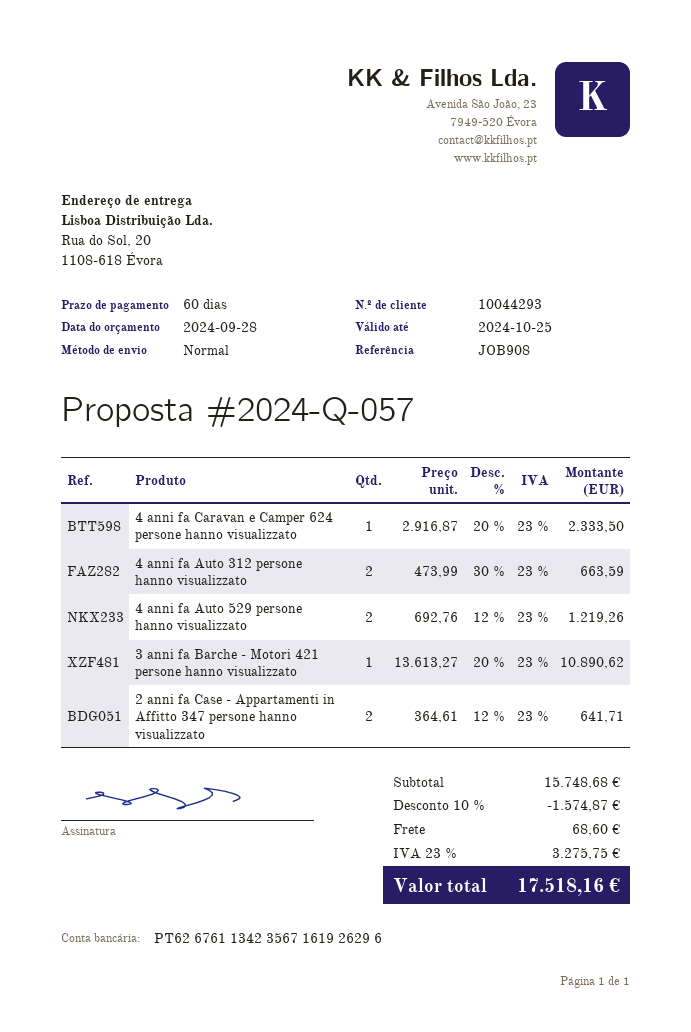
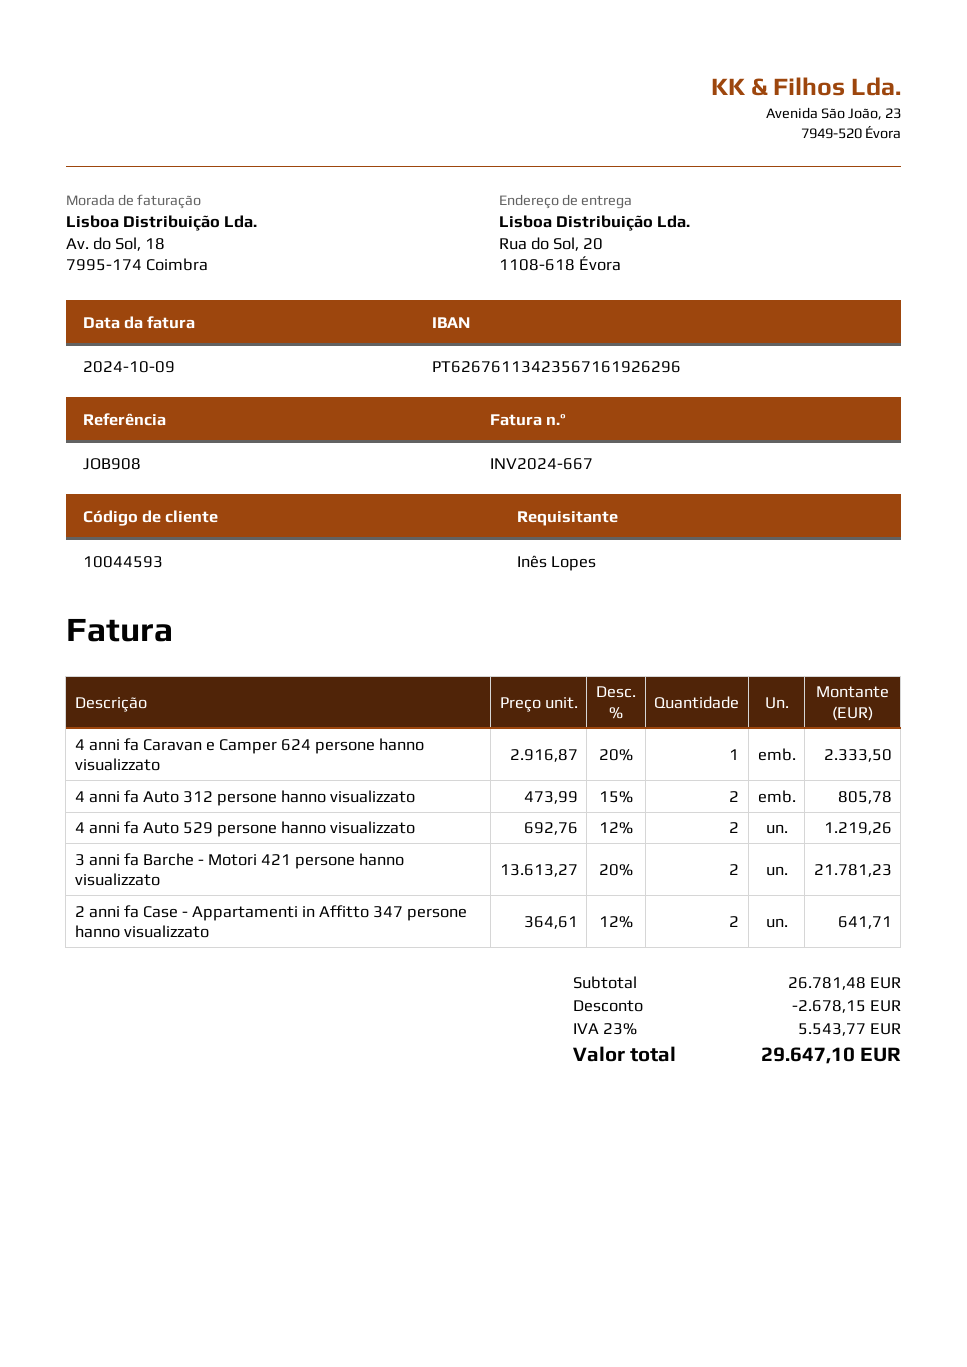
customer number: 10044293 -> 10044593
4 anni fa Auto 312 persone hanno visualizzato: 2 x 473.99 - 30% = 663.59 -> 2 x 473.99 - 15% = 805.78
3 anni fa Barche - Motori 421 persone hanno visualizzato: 1 x 13613.27 - 20% = 10890.62 -> 2 x 13613.27 - 20% = 21781.23
subtotal: 15748.68 -> 26781.48
discount: 1574.87 -> 2678.15
shipping: 68.60 -> none
tax: 23% = 3275.75 -> 23% = 5543.77
total: 17518.16 -> 29647.10

